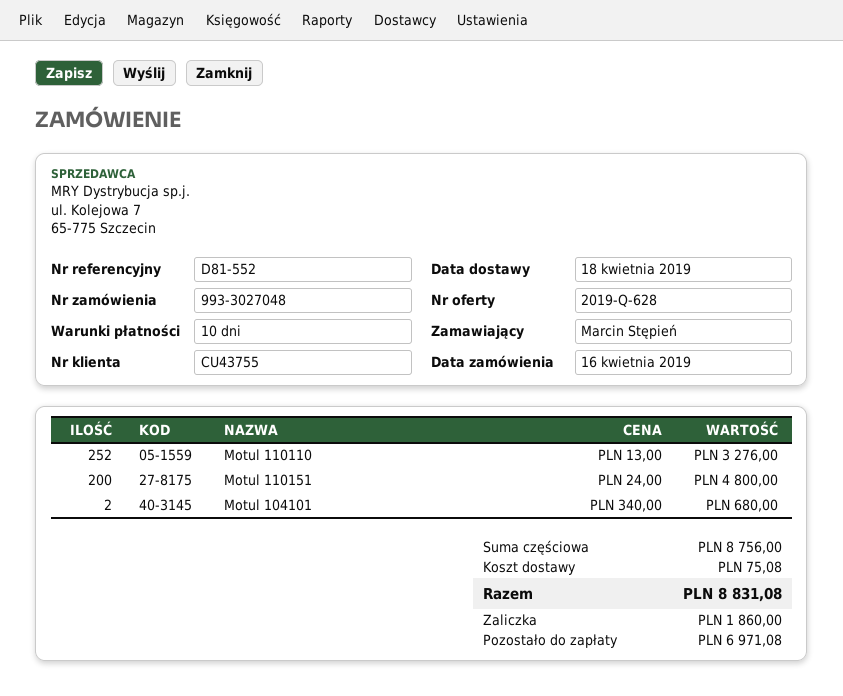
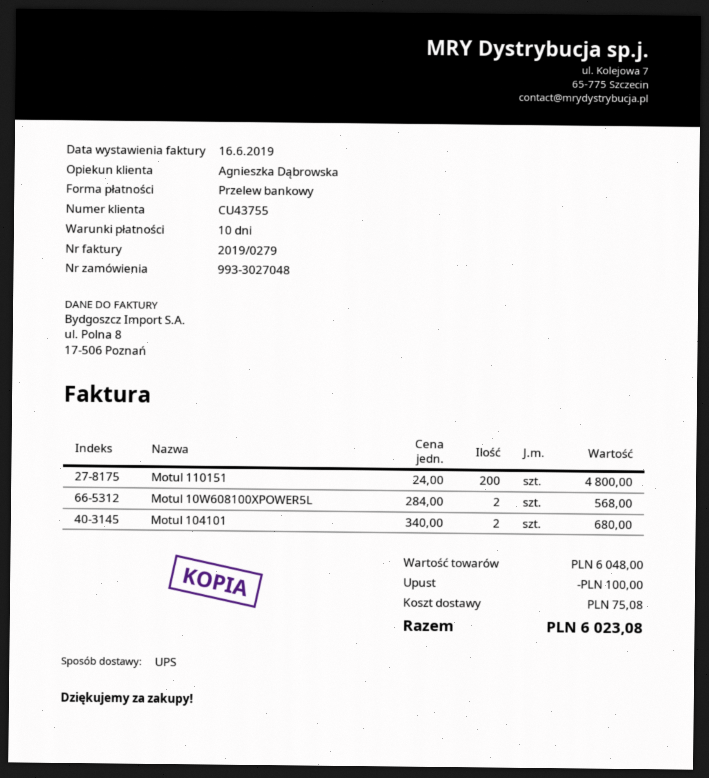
Motul 110110: 252 x 13.00 = 3276.00 -> none
Motul 10W608100XPOWER5L: none -> 2 x 284.00 = 568.00
subtotal: 8756.00 -> 6048.00
discount: none -> 100.00
total: 8831.08 -> 6023.08

